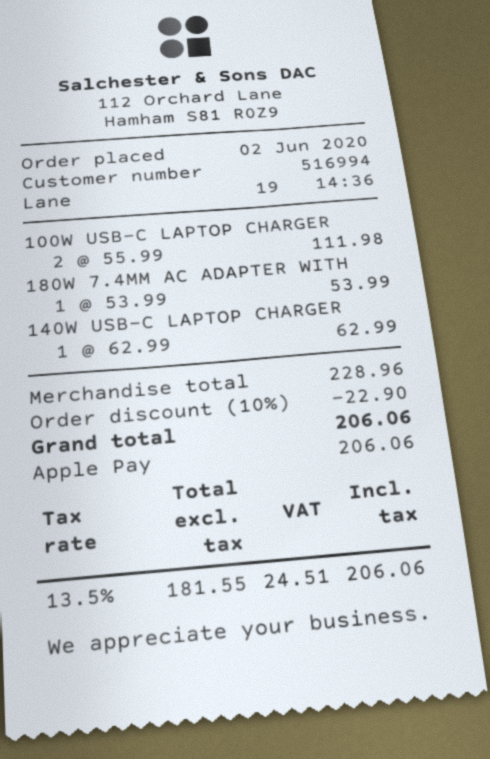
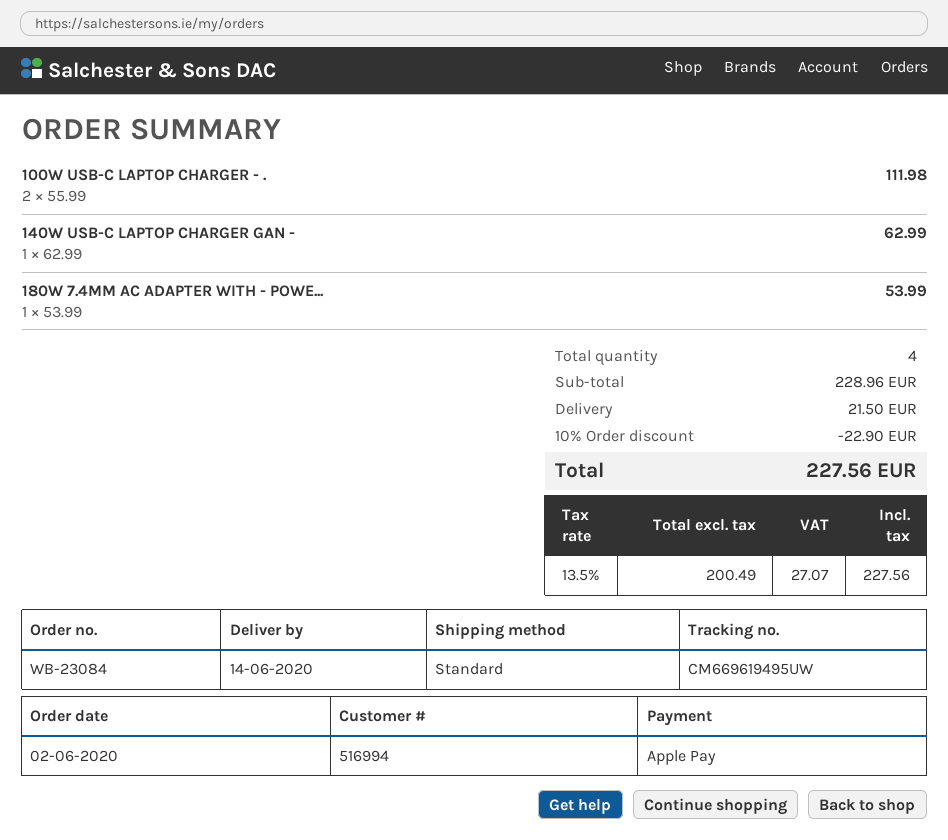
shipping: none -> 21.50
net: 181.55 -> 200.49
tax: 13.5% = 24.51 -> 13.5% = 27.07
total: 206.06 -> 227.56

